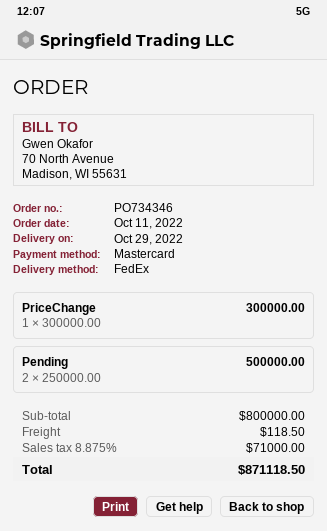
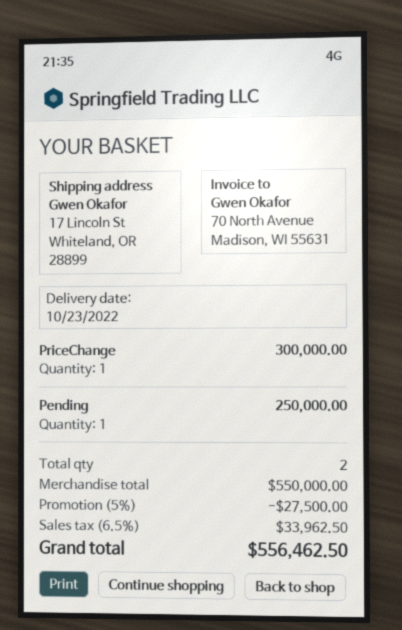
delivery date: 2022-10-29 -> 2022-10-23
Pending: 2 for 500000.00 -> 1 for 250000.00
subtotal: 800000.00 -> 550000.00
discount: none -> 5% = 27500.00
shipping: 118.50 -> none
tax: 8.875% = 71000.00 -> 6.5% = 33962.50
total: 871118.50 -> 556462.50

